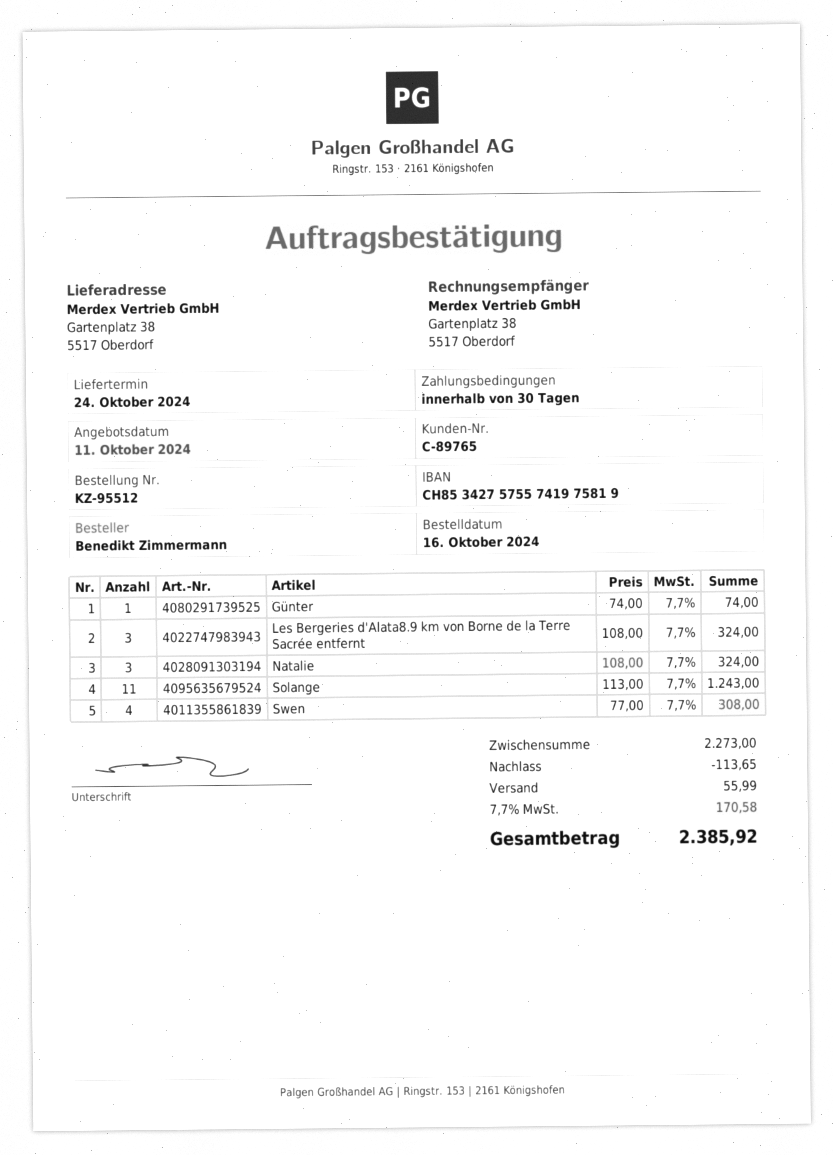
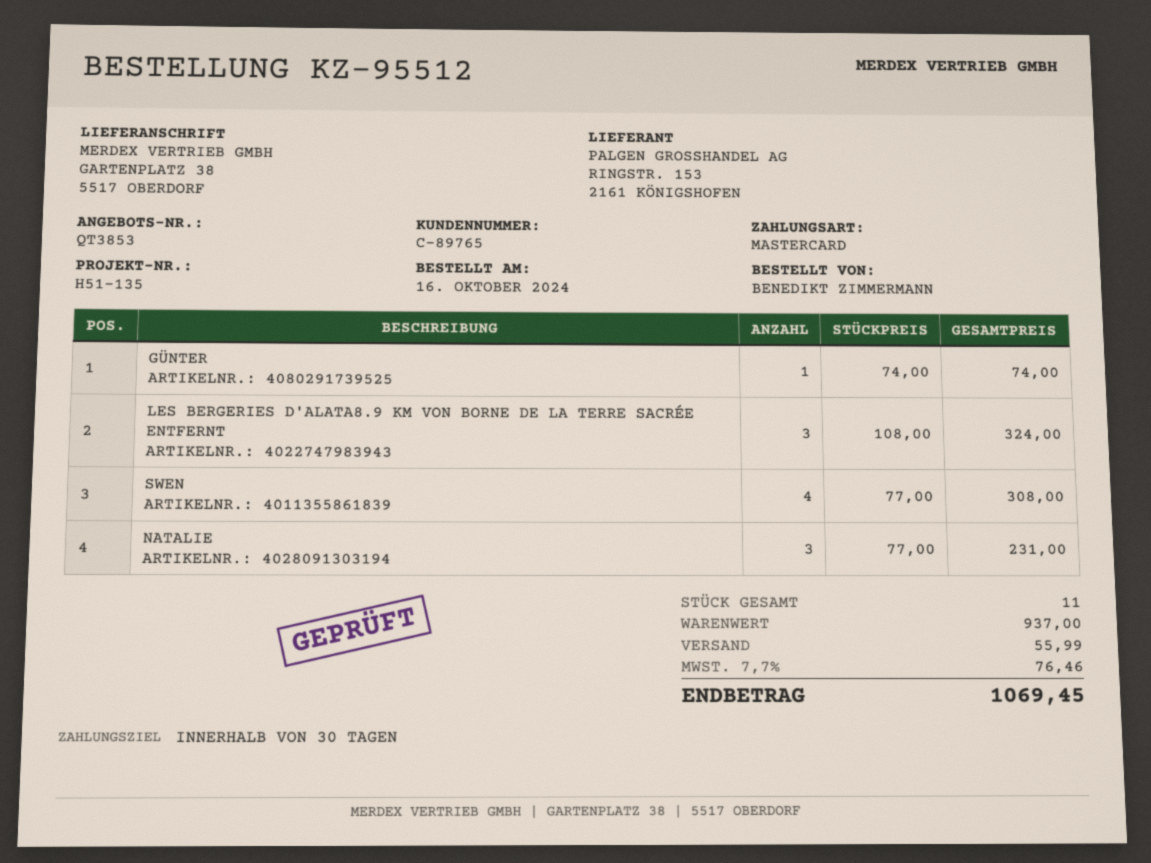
Natalie: 3 x 108.00 = 324.00 -> 3 x 77.00 = 231.00
Solange: 11 x 113.00 = 1243.00 -> none
subtotal: 2273.00 -> 937.00
discount: 113.65 -> none
tax: 7.7% = 170.58 -> 7.7% = 76.46
total: 2385.92 -> 1069.45

